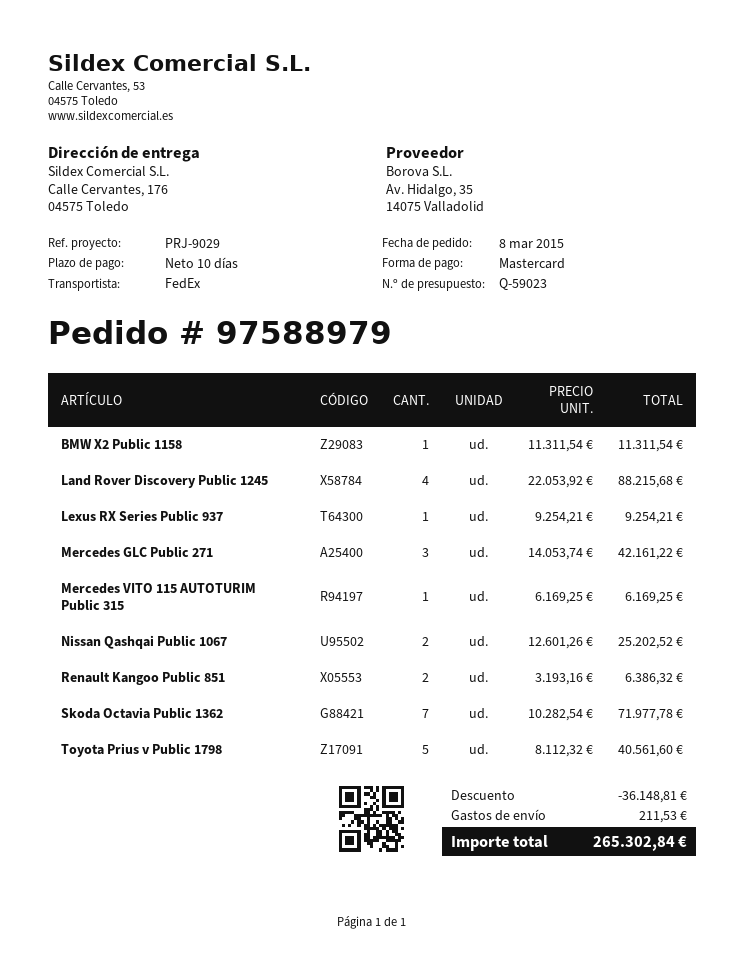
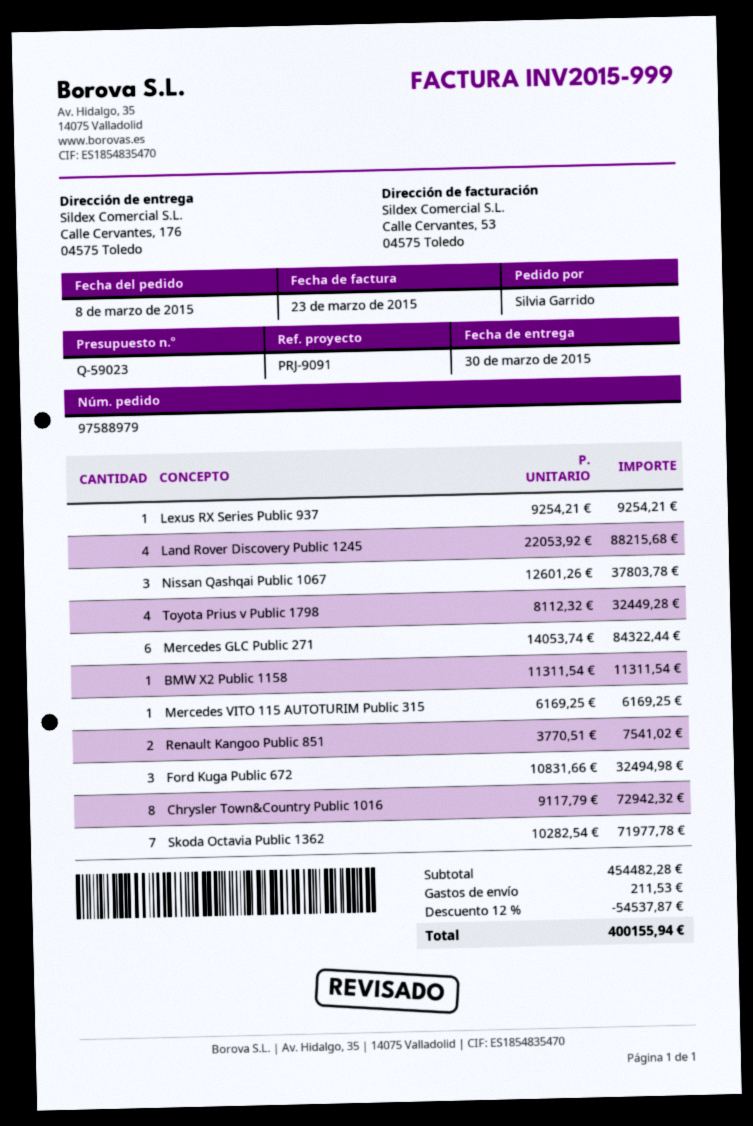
reference: PRJ-9029 -> PRJ-9091
Mercedes GLC Public 271: 3 x 14053.74 = 42161.22 -> 6 x 14053.74 = 84322.44
Nissan Qashqai Public 1067: 2 x 12601.26 = 25202.52 -> 3 x 12601.26 = 37803.78
Renault Kangoo Public 851: 2 x 3193.16 = 6386.32 -> 2 x 3770.51 = 7541.02
Toyota Prius v Public 1798: 5 x 8112.32 = 40561.60 -> 4 x 8112.32 = 32449.28
Ford Kuga Public 672: none -> 3 x 10831.66 = 32494.98
Chrysler Town&Country Public 1016: none -> 8 x 9117.79 = 72942.32
discount: 36148.81 -> 54537.87
total: 265302.84 -> 400155.94

